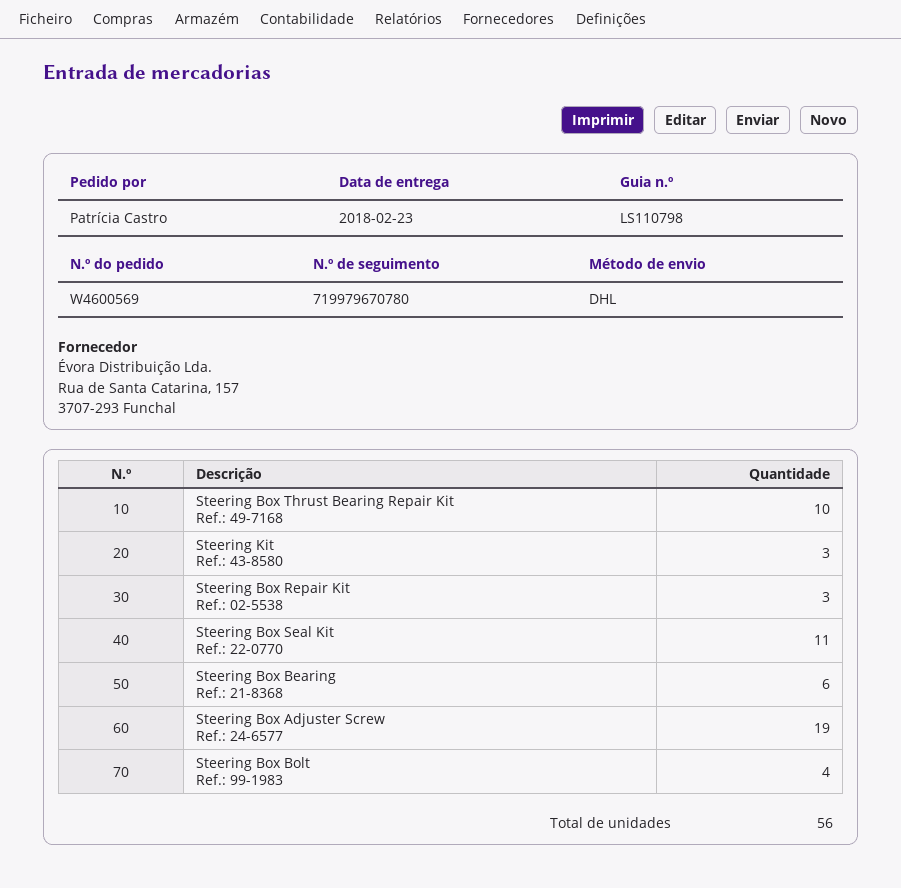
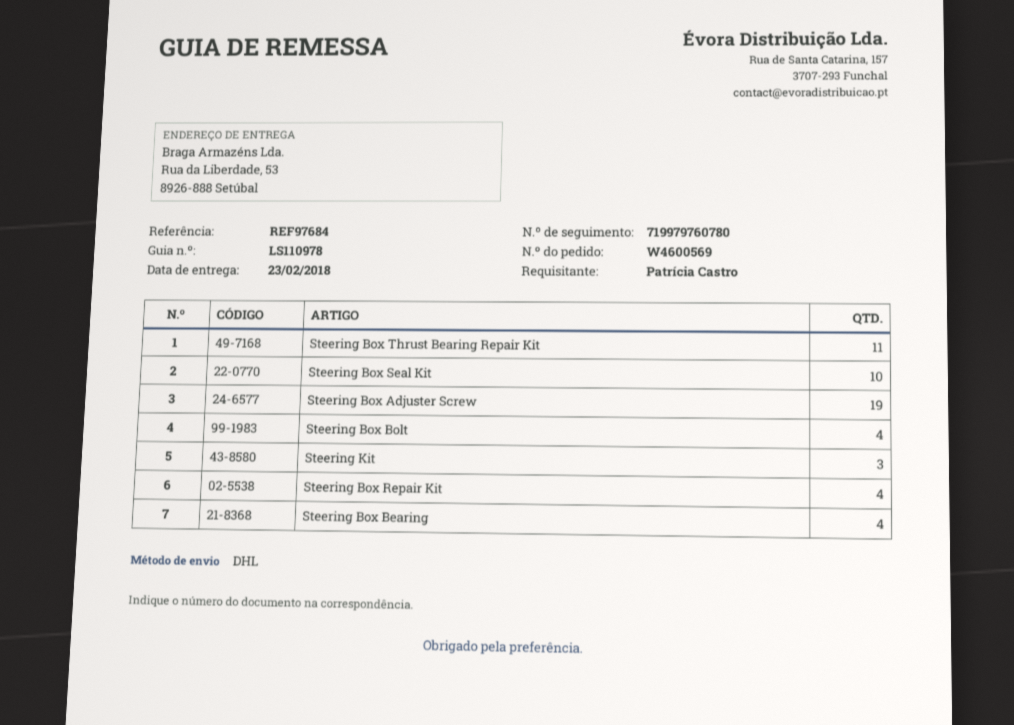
delivery note number: LS110798 -> LS110978
tracking number: 719979670780 -> 719979760780
Steering Box Thrust Bearing Repair Kit: 10 -> 11
Steering Box Repair Kit: 3 -> 4
Steering Box Seal Kit: 11 -> 10
Steering Box Bearing: 6 -> 4

